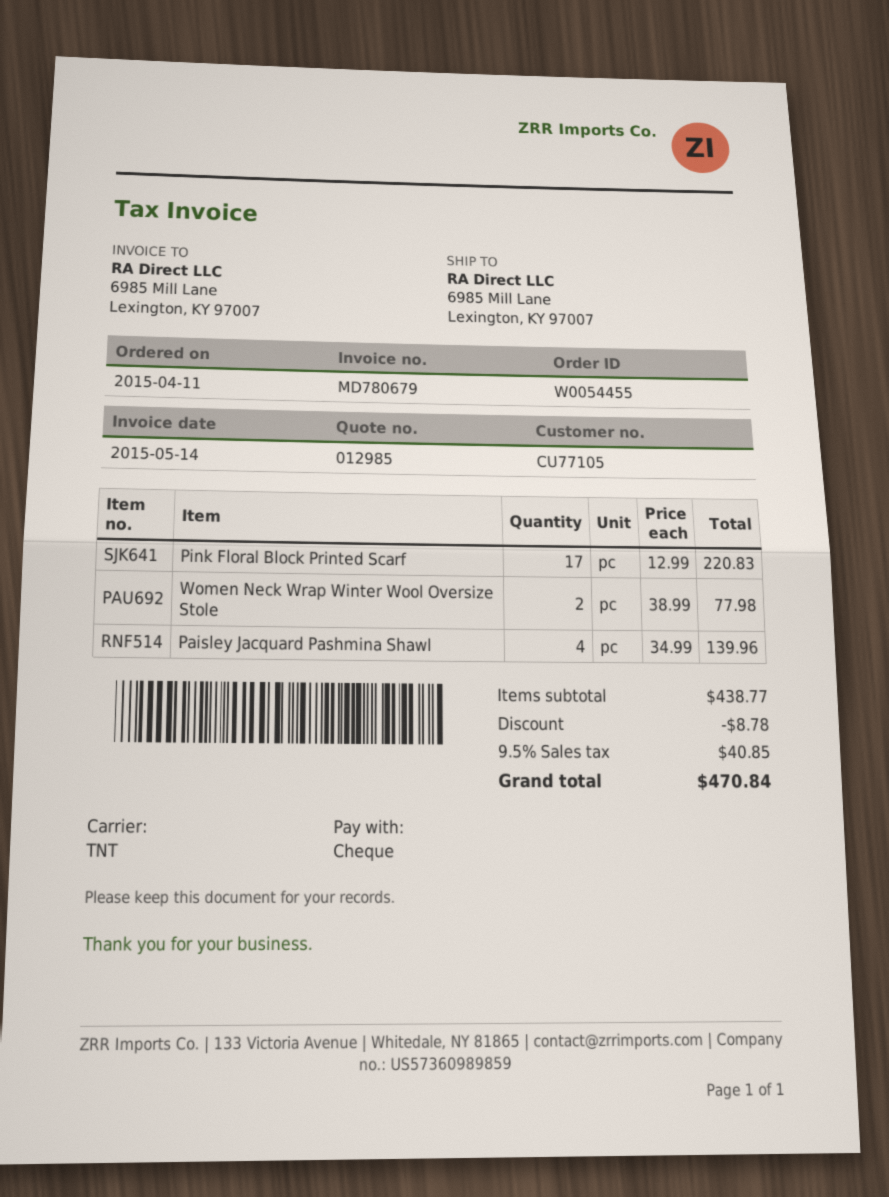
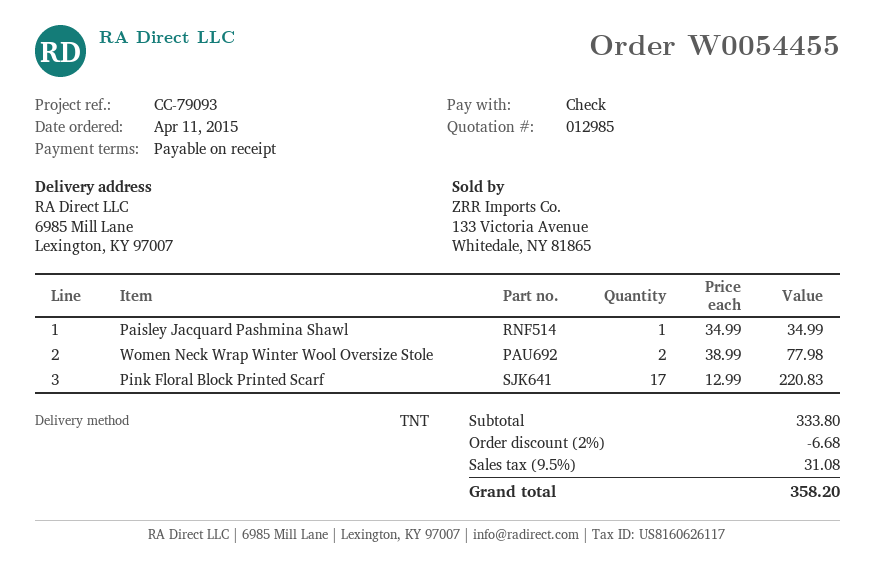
Paisley Jacquard Pashmina Shawl: 4 x 34.99 = 139.96 -> 1 x 34.99 = 34.99
subtotal: 438.77 -> 333.80
discount: 8.78 -> 6.68
tax: 9.5% = 40.85 -> 9.5% = 31.08
total: 470.84 -> 358.20

